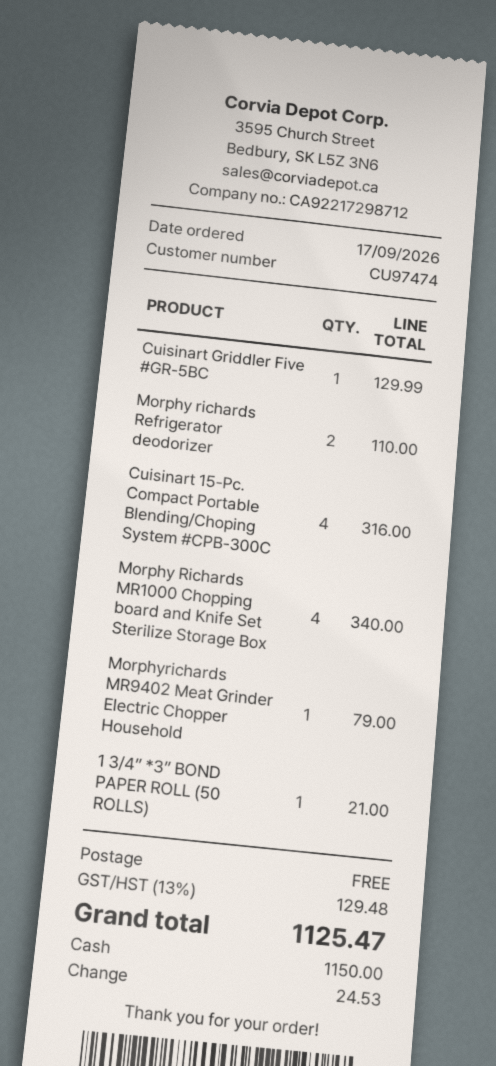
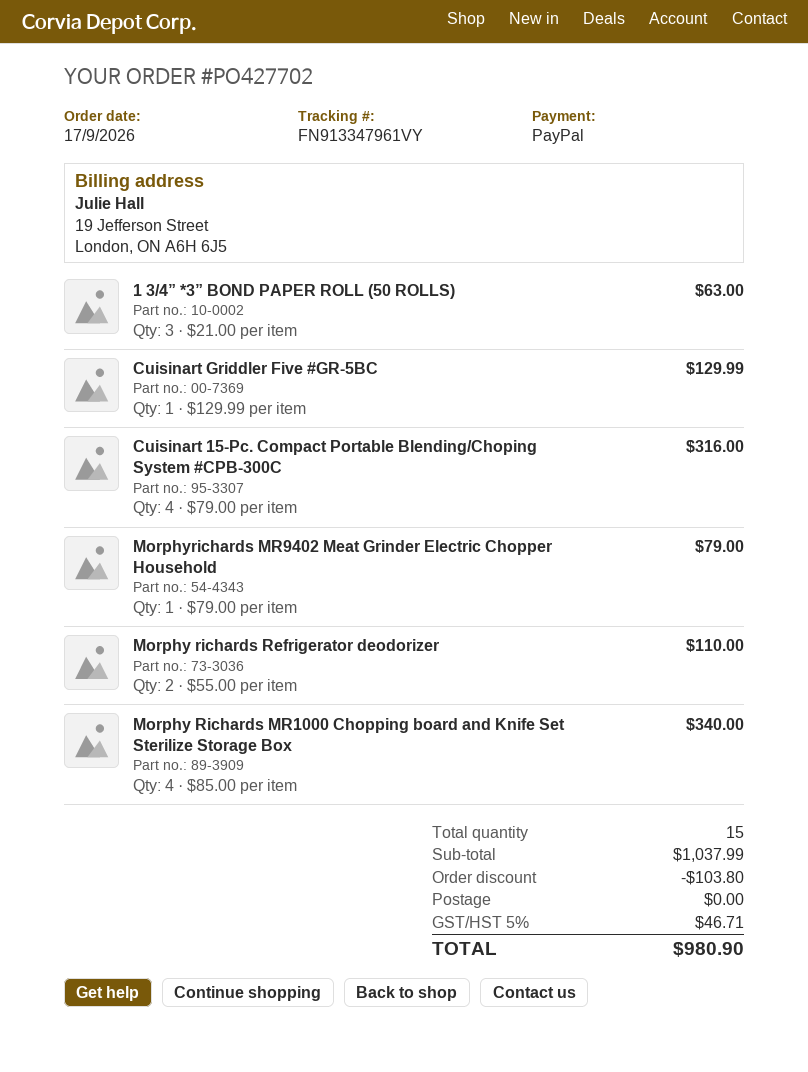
payment method: cash -> PayPal
1 3/4” *3” BOND PAPER ROLL (50 ROLLS): 1 for 21.00 -> 3 for 63.00
discount: none -> 103.80
tax: 13% = 129.48 -> 5% = 46.71
total: 1125.47 -> 980.90

